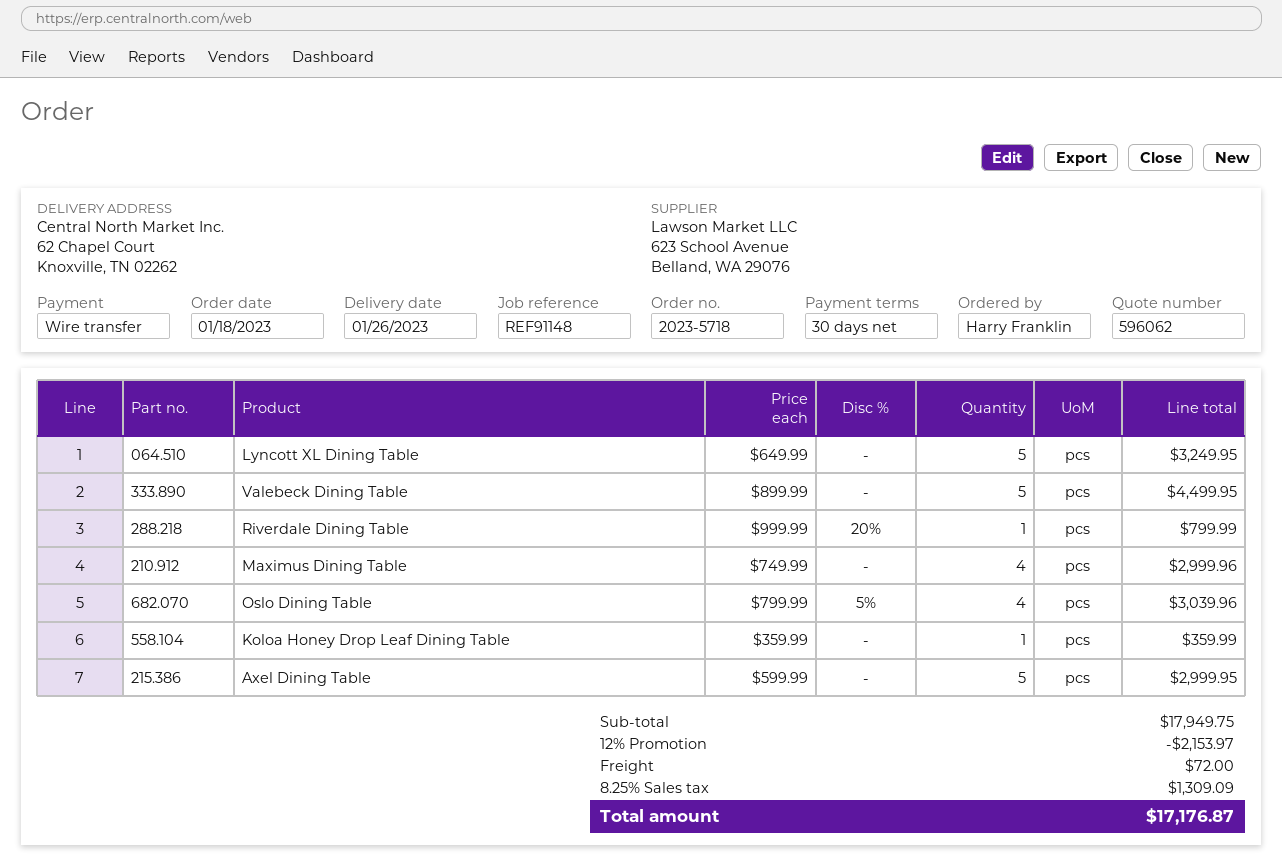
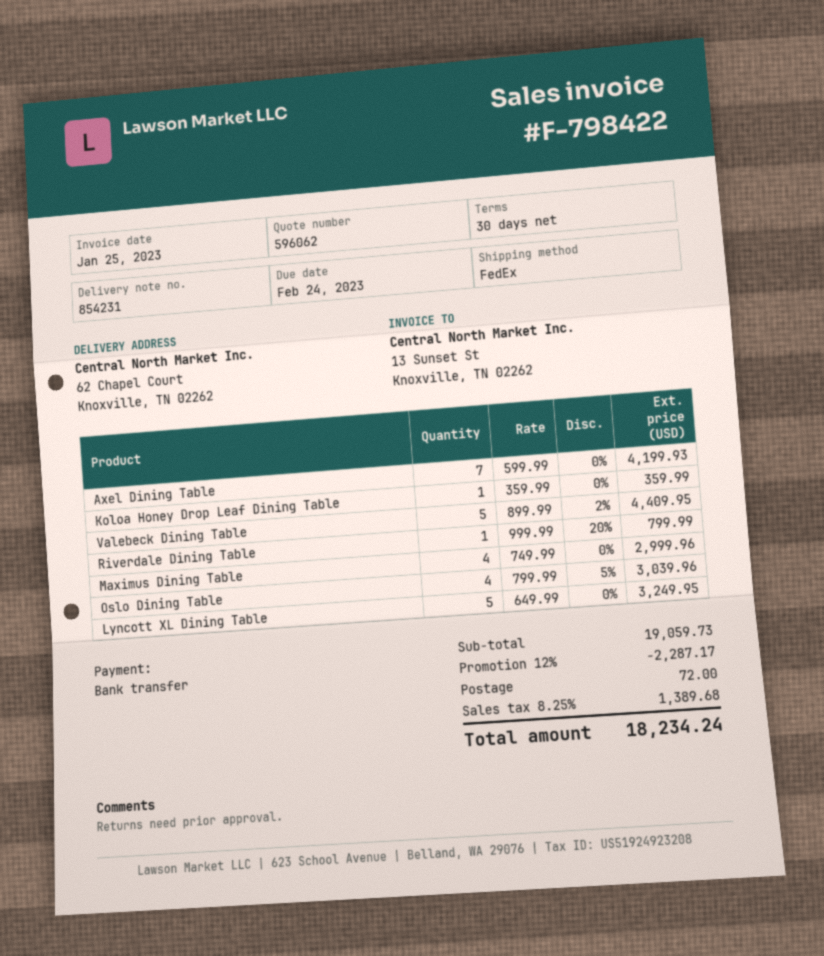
Valebeck Dining Table: 5 x 899.99 = 4499.95 -> 5 x 899.99 - 2% = 4409.95
Axel Dining Table: 5 x 599.99 = 2999.95 -> 7 x 599.99 = 4199.93
subtotal: 17949.75 -> 19059.73
discount: 12% = 2153.97 -> 12% = 2287.17
tax: 8.25% = 1309.09 -> 8.25% = 1389.68
total: 17176.87 -> 18234.24

